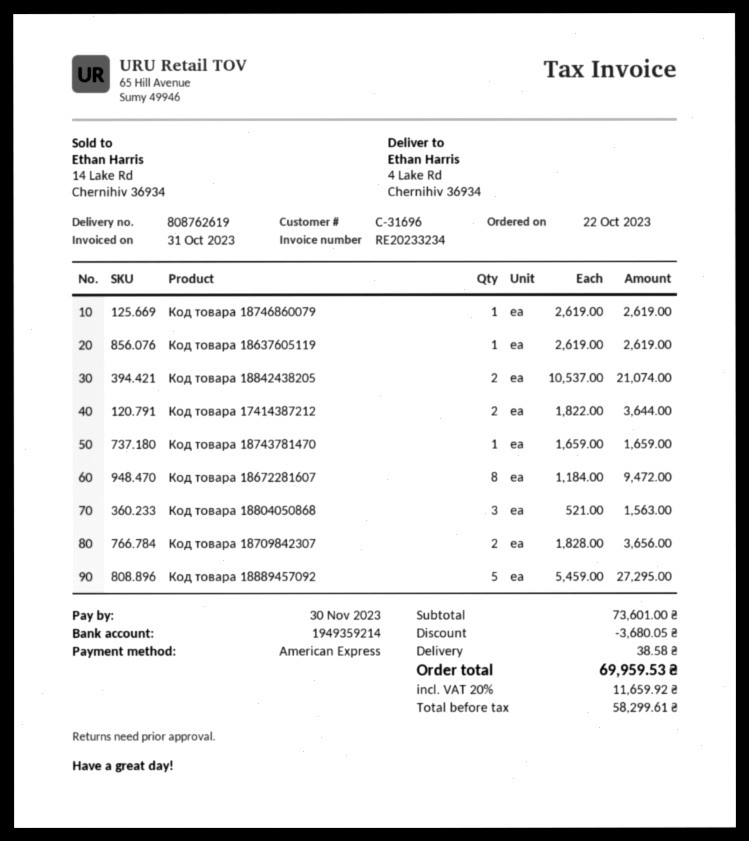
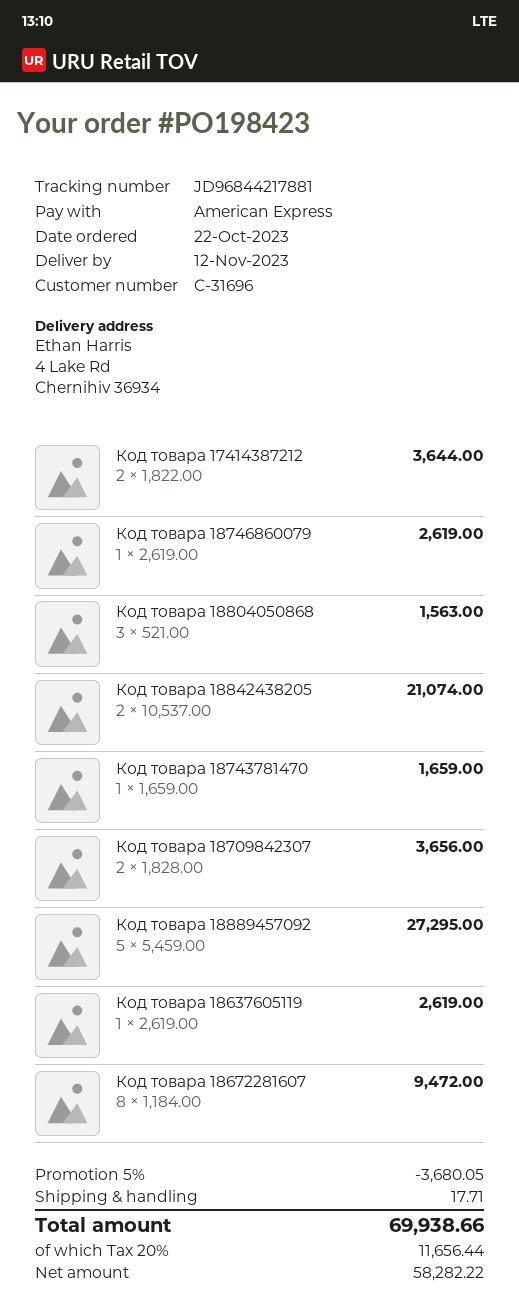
shipping: 38.58 -> 17.71
net: 58299.61 -> 58282.22
tax: 20% = 11659.92 -> 20% = 11656.44
total: 69959.53 -> 69938.66

